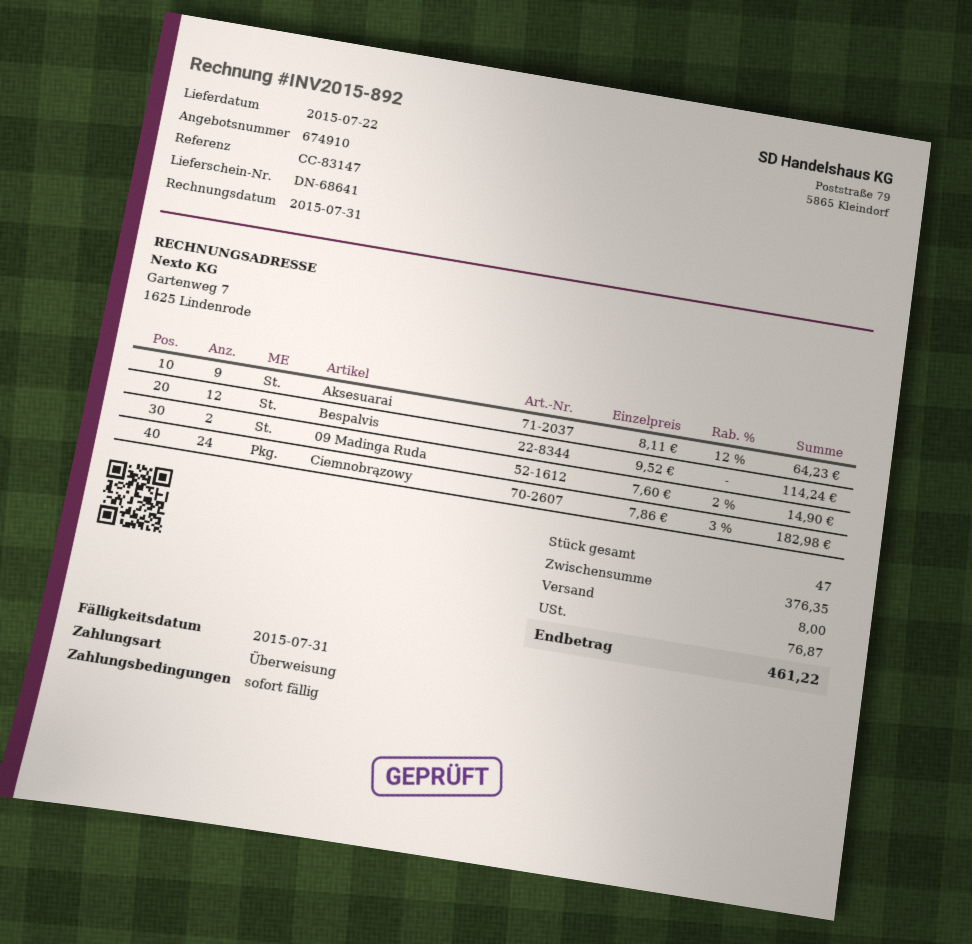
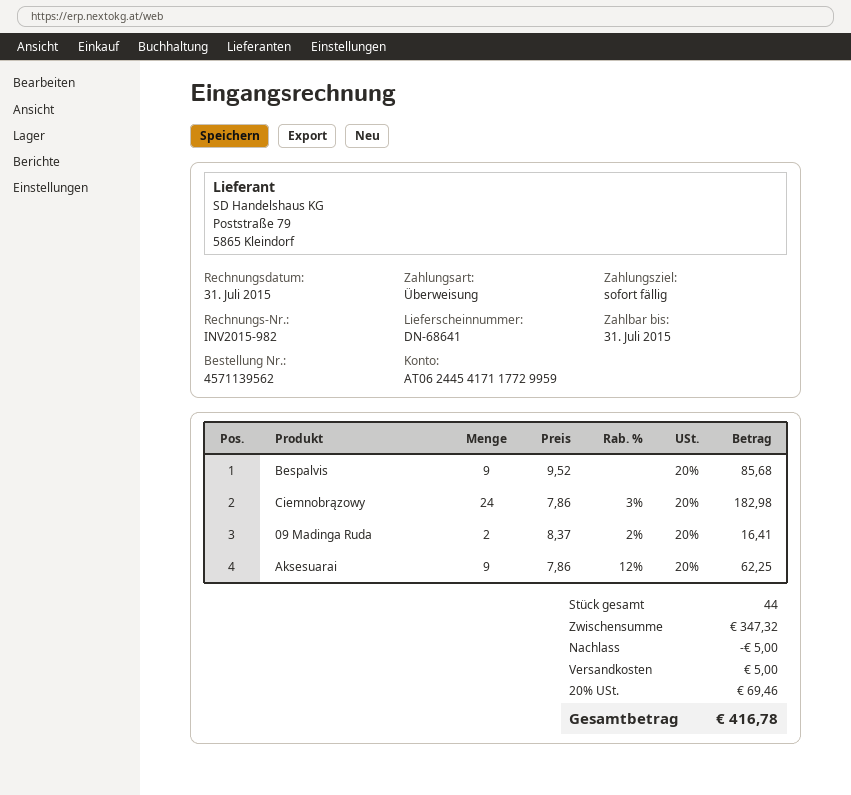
invoice number: INV2015-892 -> INV2015-982
Aksesuarai: 9 x 8.11 - 12% = 64.23 -> 9 x 7.86 - 12% = 62.25
Bespalvis: 12 x 9.52 = 114.24 -> 9 x 9.52 = 85.68
09 Madinga Ruda: 2 x 7.60 - 2% = 14.90 -> 2 x 8.37 - 2% = 16.41
total quantity: 47 -> 44
subtotal: 376.35 -> 347.32
discount: none -> 5.00
shipping: 8.00 -> 5.00
tax: 76.87 -> 69.46
total: 461.22 -> 416.78

